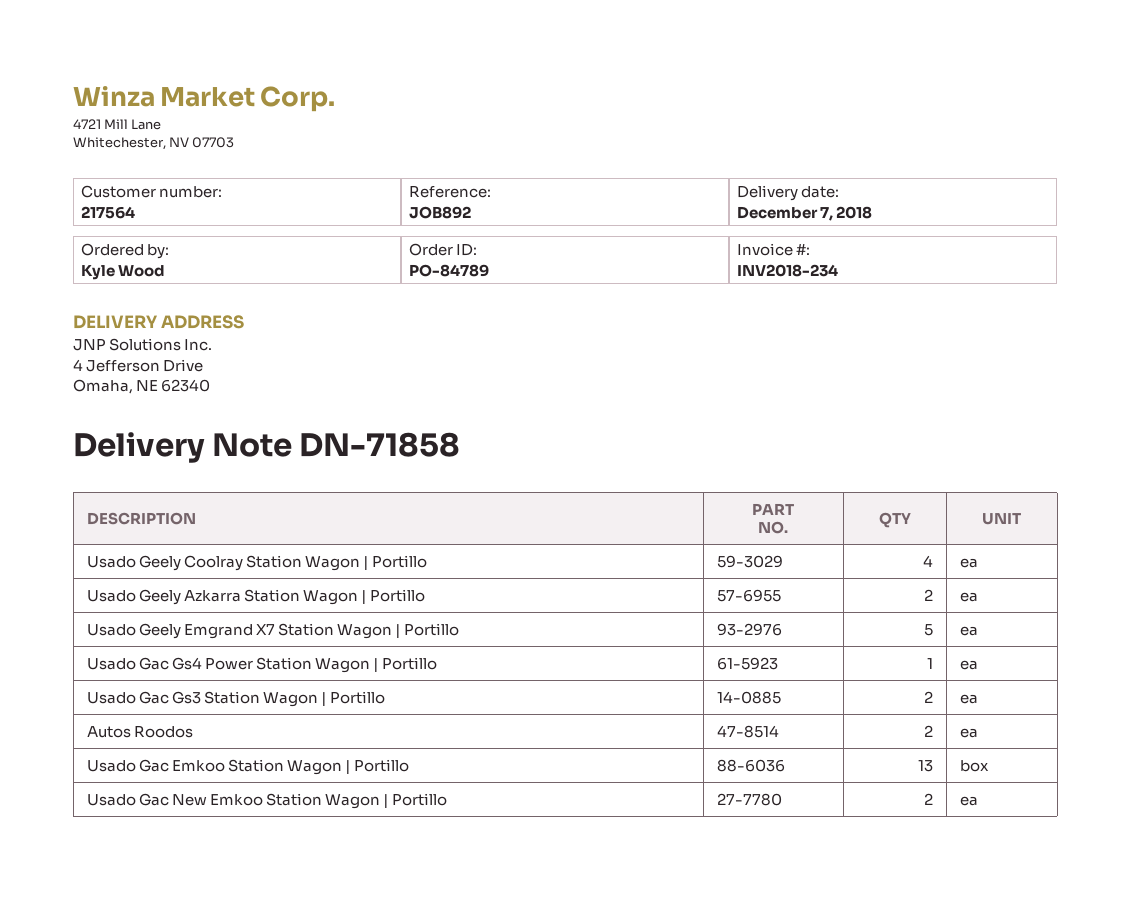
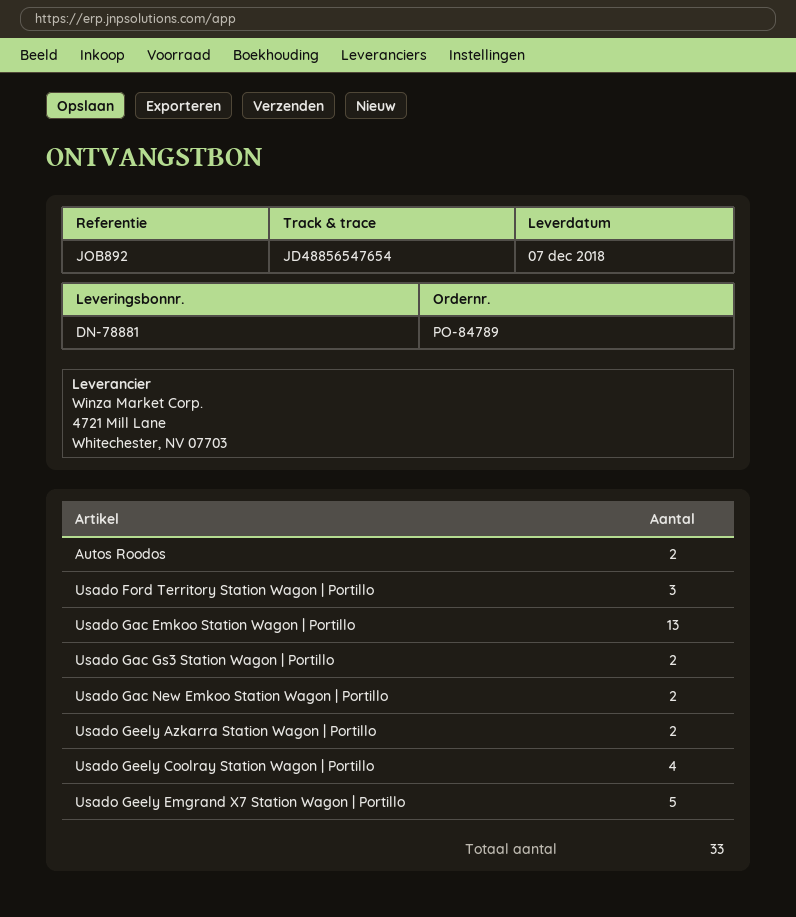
delivery note number: DN-71858 -> DN-78881
Usado Gac Gs4 Power Station Wagon | Portillo: 1 -> none
Usado Ford Territory Station Wagon | Portillo: none -> 3

